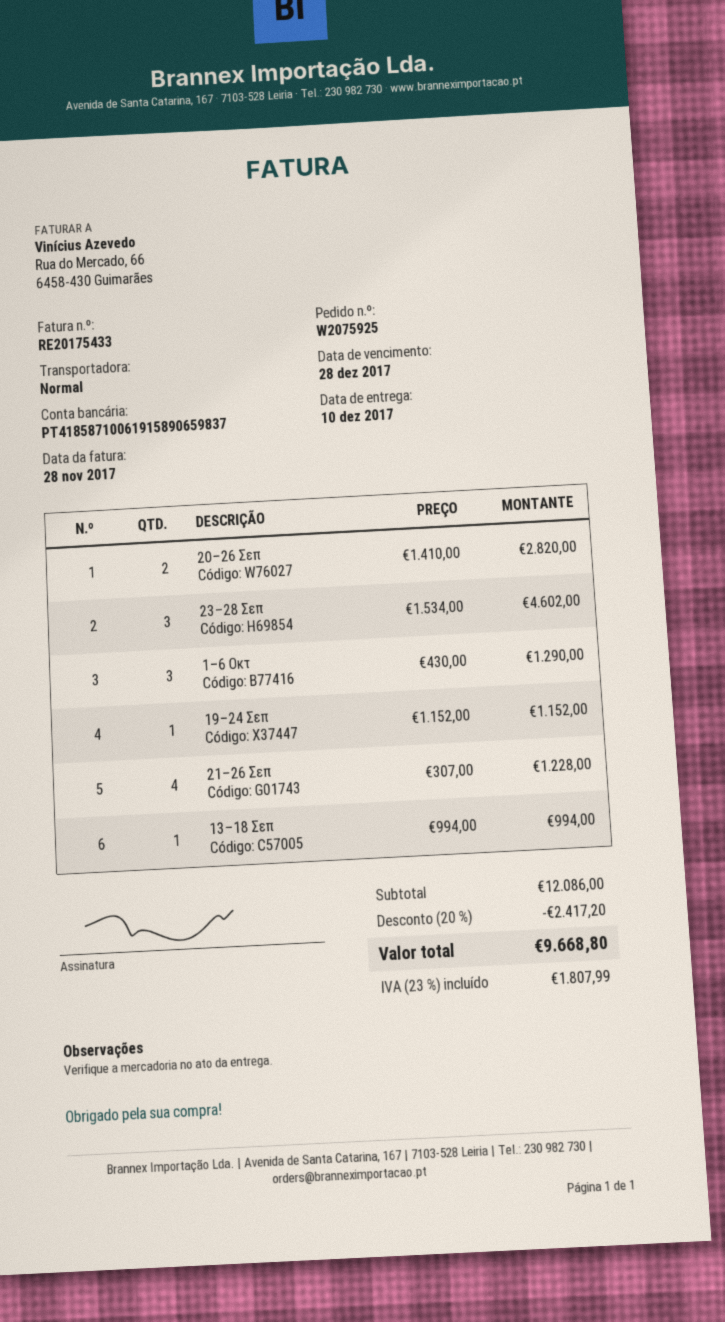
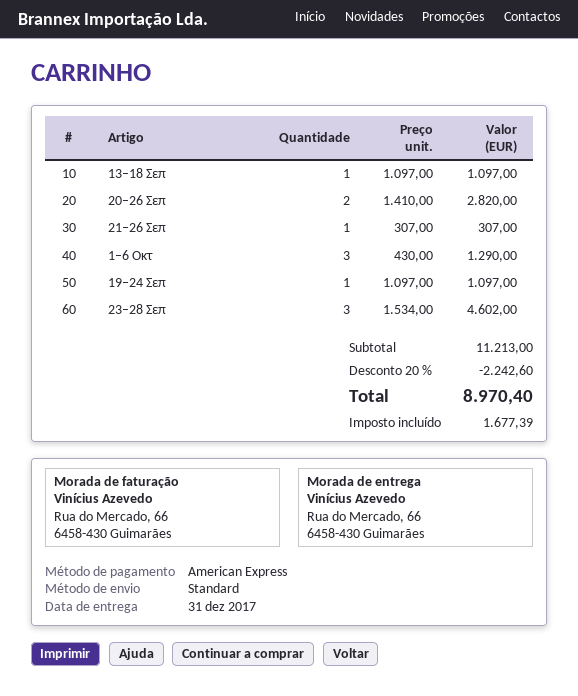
delivery date: 2017-12-10 -> 2017-12-31
19–24 Σεπ: 1 x 1152.00 = 1152.00 -> 1 x 1097.00 = 1097.00
21–26 Σεπ: 4 x 307.00 = 1228.00 -> 1 x 307.00 = 307.00
13–18 Σεπ: 1 x 994.00 = 994.00 -> 1 x 1097.00 = 1097.00
subtotal: 12086.00 -> 11213.00
discount: 20% = 2417.20 -> 20% = 2242.60
tax: 1807.99 -> 1677.39
total: 9668.80 -> 8970.40

